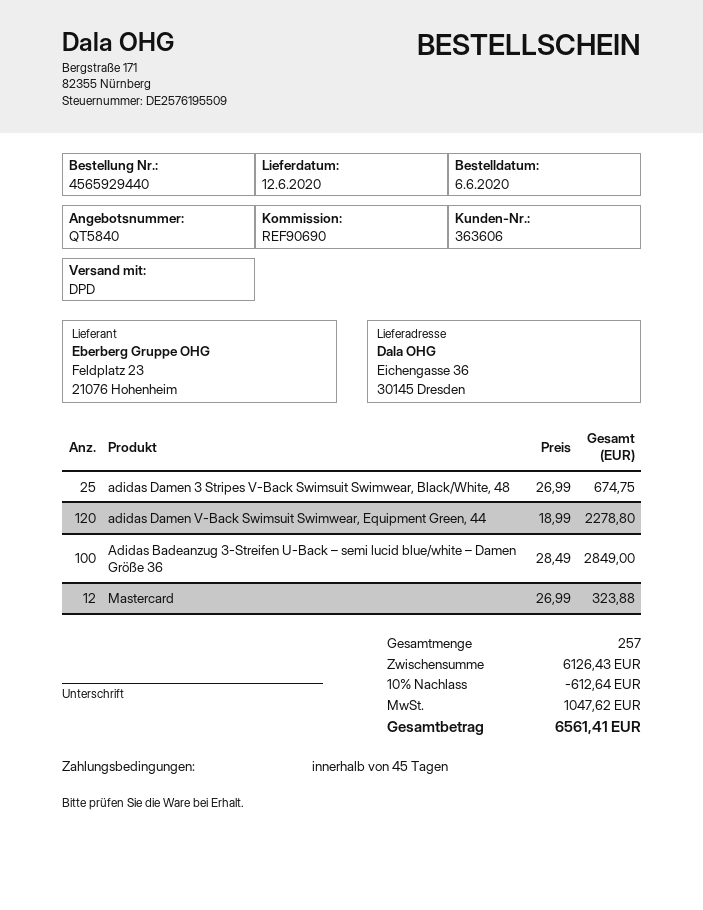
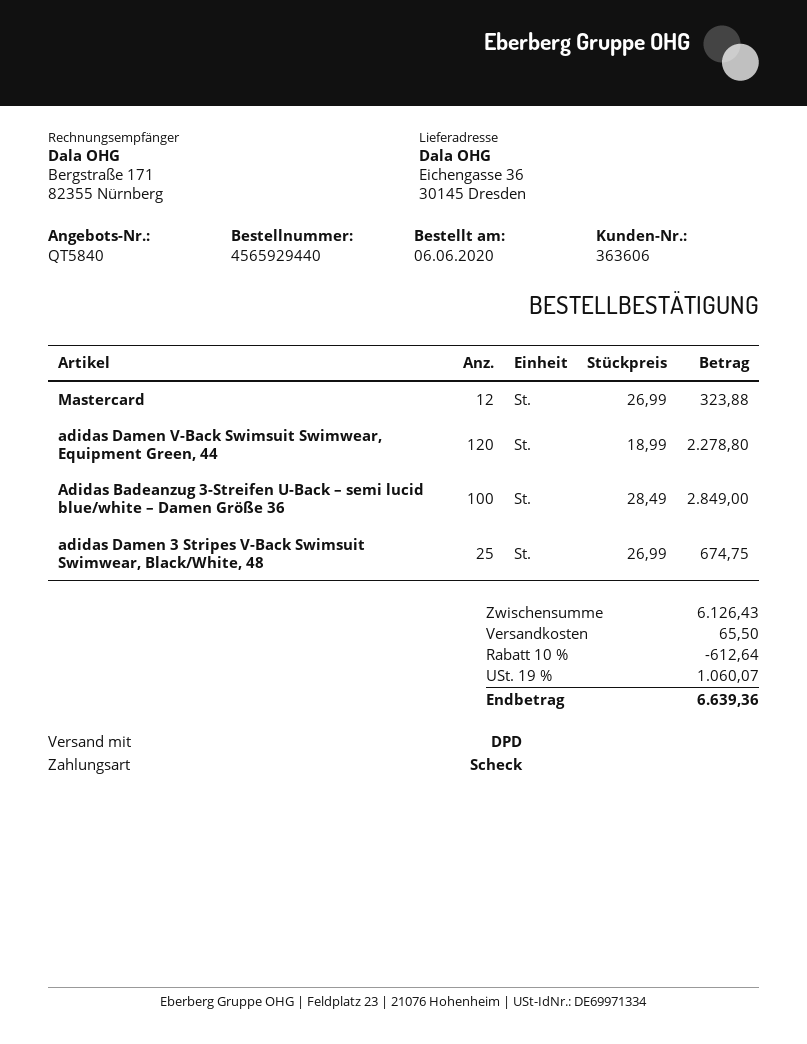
shipping: none -> 65.50
tax: 1047.62 -> 1060.07
total: 6561.41 -> 6639.36

